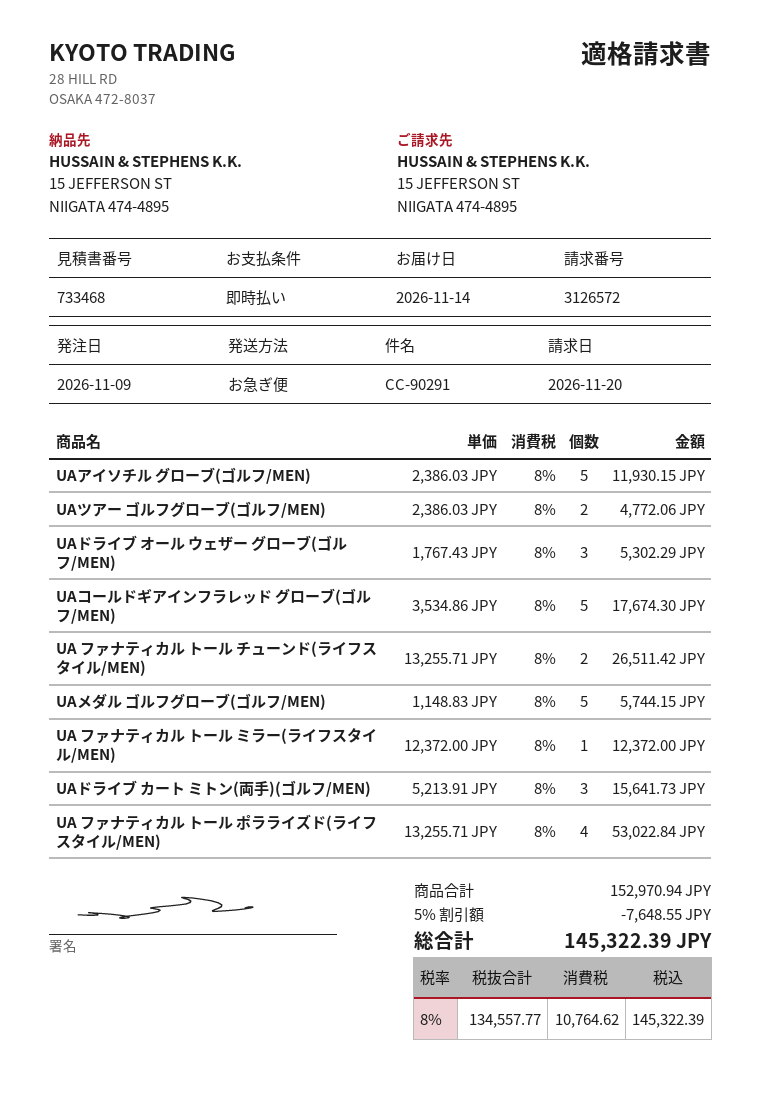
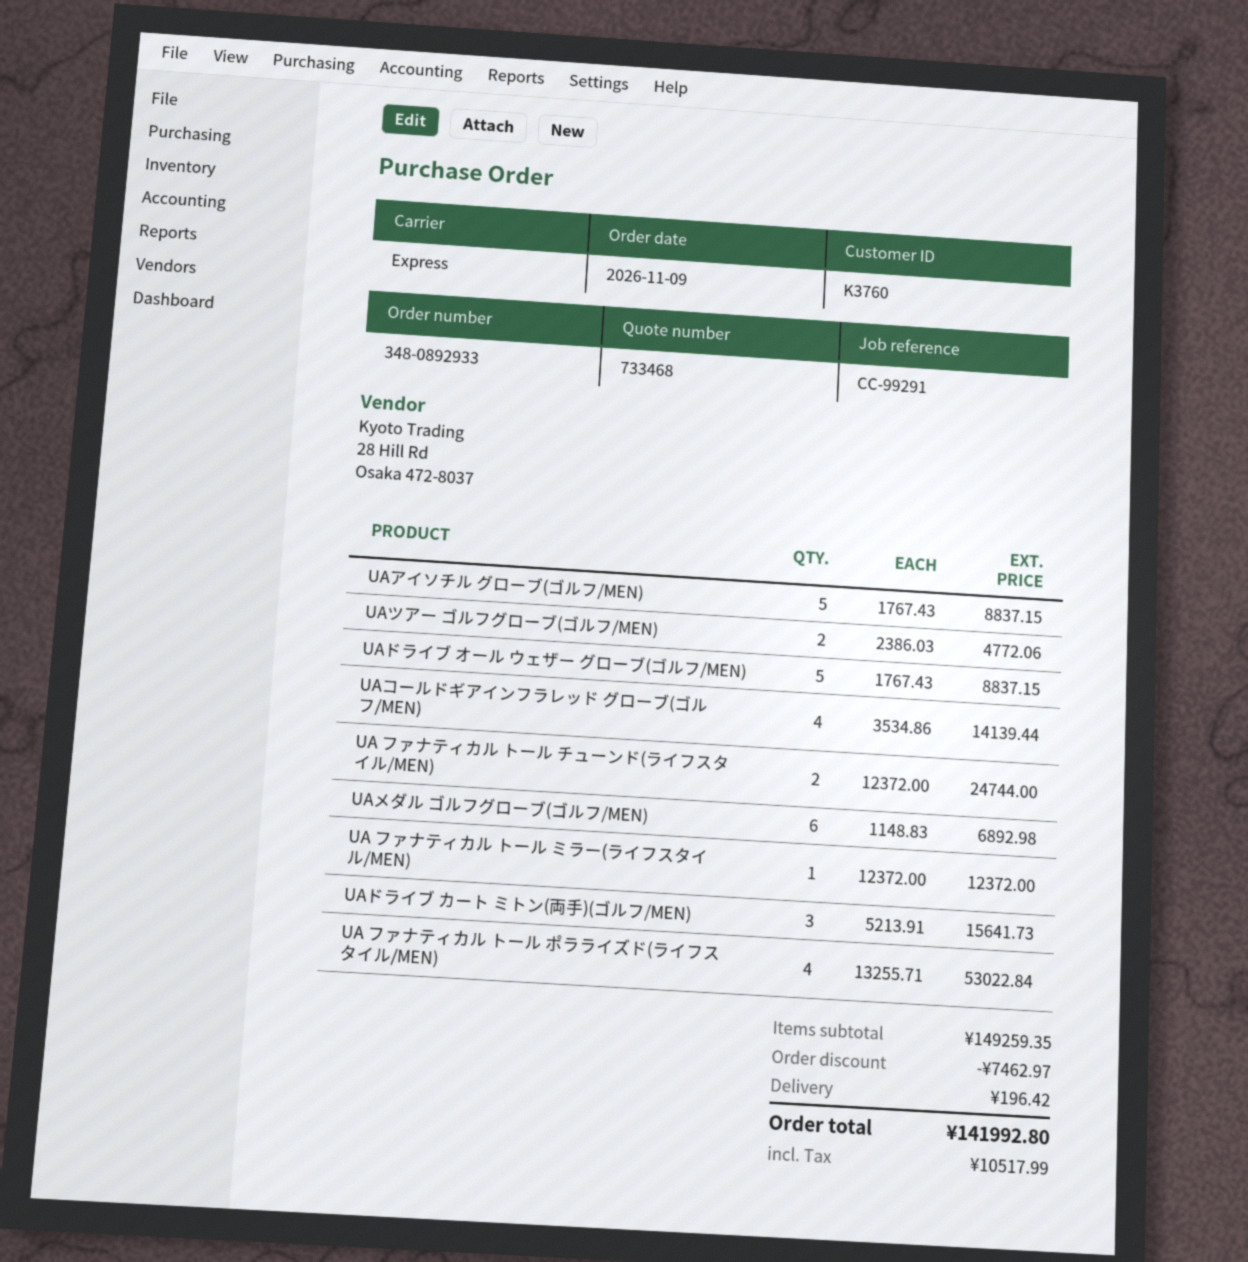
reference: CC-90291 -> CC-99291
UAアイソチル グローブ(ゴルフ/MEN): 5 x 2386.03 = 11930.15 -> 5 x 1767.43 = 8837.15
UAドライブ オール ウェザー グローブ(ゴルフ/MEN): 3 x 1767.43 = 5302.29 -> 5 x 1767.43 = 8837.15
UAコールドギアインフラレッド グローブ(ゴルフ/MEN): 5 x 3534.86 = 17674.30 -> 4 x 3534.86 = 14139.44
UA ファナティカル トール チューンド(ライフスタイル/MEN): 2 x 13255.71 = 26511.42 -> 2 x 12372.00 = 24744.00
UAメダル ゴルフグローブ(ゴルフ/MEN): 5 x 1148.83 = 5744.15 -> 6 x 1148.83 = 6892.98
subtotal: 152970.94 -> 149259.35
discount: 7648.55 -> 7462.97
shipping: none -> 196.42
tax: 10764.62 -> 10517.99
total: 145322.39 -> 141992.80

